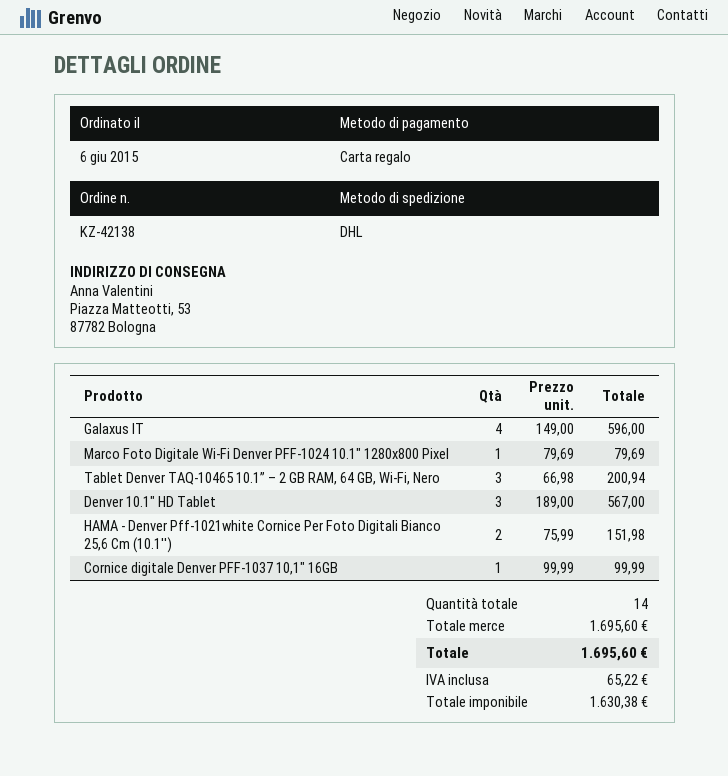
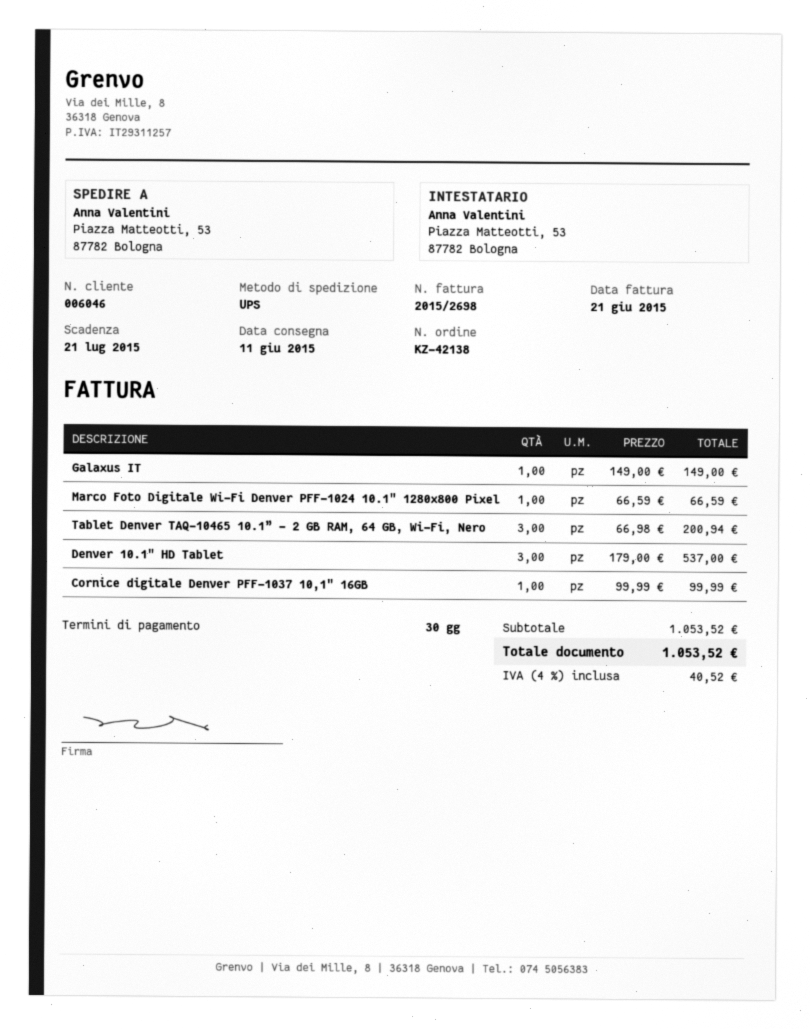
shipping method: DHL -> UPS
Galaxus IT: 4 x 149.00 = 596.00 -> 1 x 149.00 = 149.00
Marco Foto Digitale Wi-Fi Denver PFF-1024 10.1" 1280x800 Pixel: 1 x 79.69 = 79.69 -> 1 x 66.59 = 66.59
Denver 10.1" HD Tablet: 3 x 189.00 = 567.00 -> 3 x 179.00 = 537.00
HAMA - Denver Pff-1021white Cornice Per Foto Digitali Bianco 25,6 Cm (10.1''): 2 x 75.99 = 151.98 -> none
subtotal: 1695.60 -> 1053.52
tax: 65.22 -> 40.52
total: 1695.60 -> 1053.52

